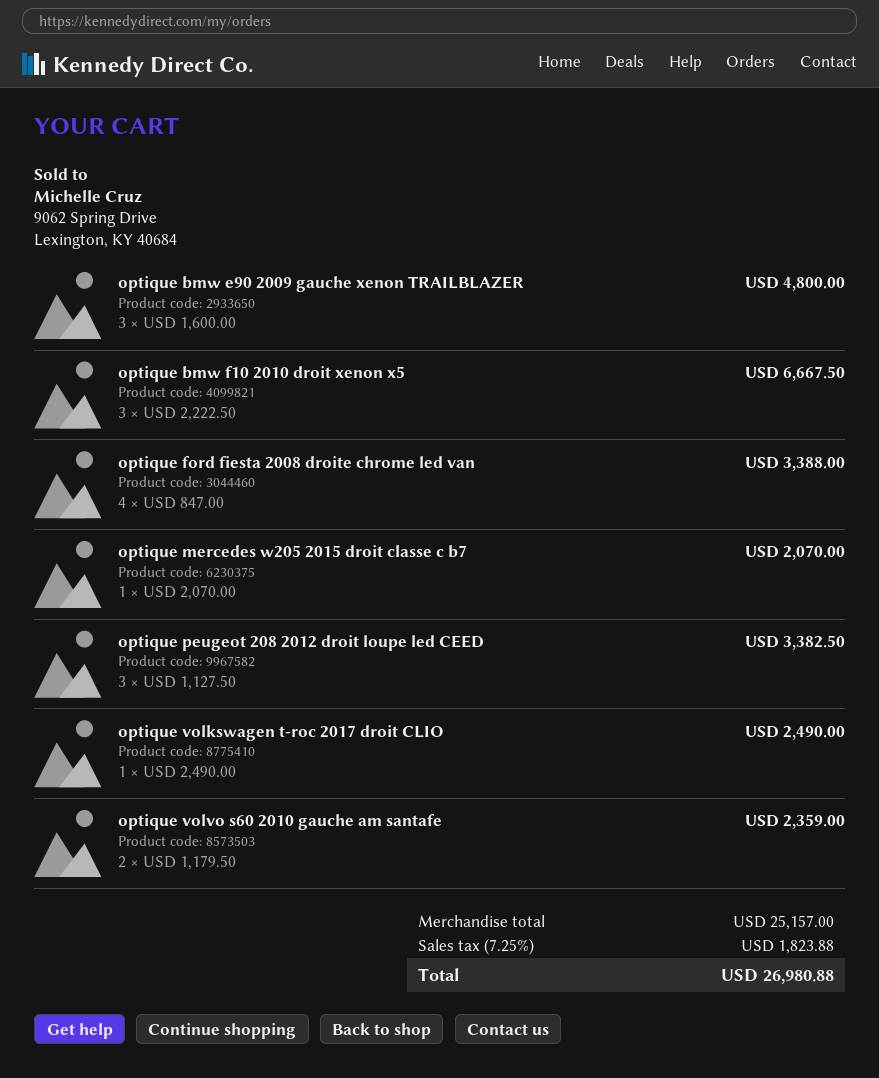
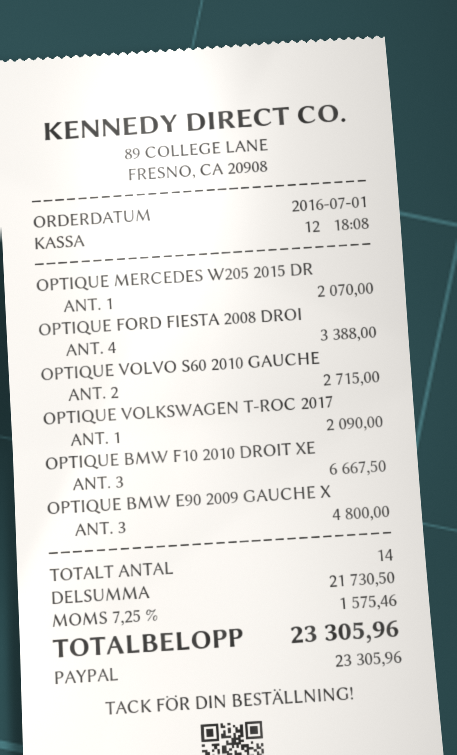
optique peugeot 208 2012 droit loupe led CEED: 3 for 3382.50 -> none
optique volkswagen t-roc 2017 droit CLIO: 1 for 2490.00 -> 1 for 2090.00
optique volvo s60 2010 gauche am santafe: 2 for 2359.00 -> 2 for 2715.00
subtotal: 25157.00 -> 21730.50
tax: 7.25% = 1823.88 -> 7.25% = 1575.46
total: 26980.88 -> 23305.96

